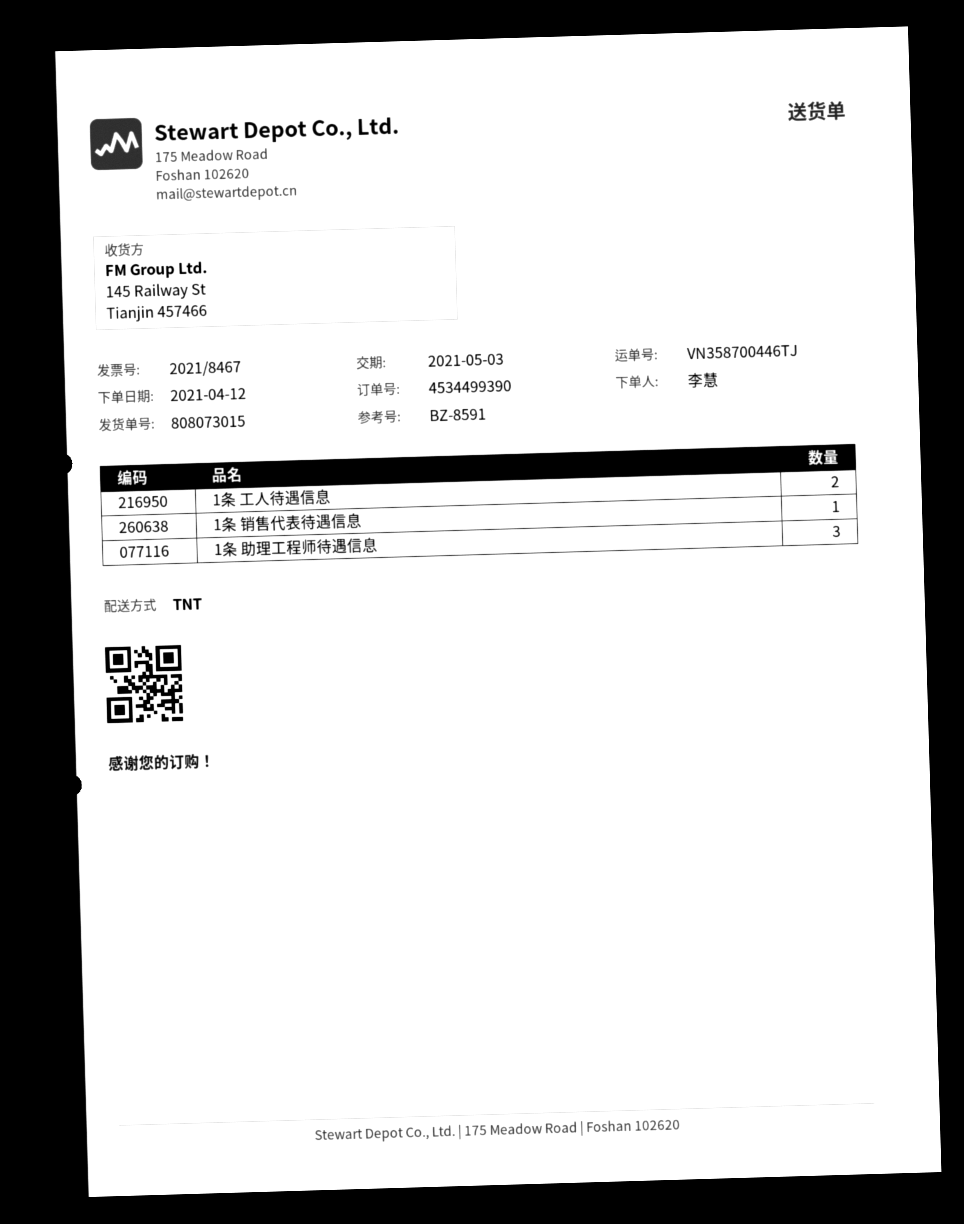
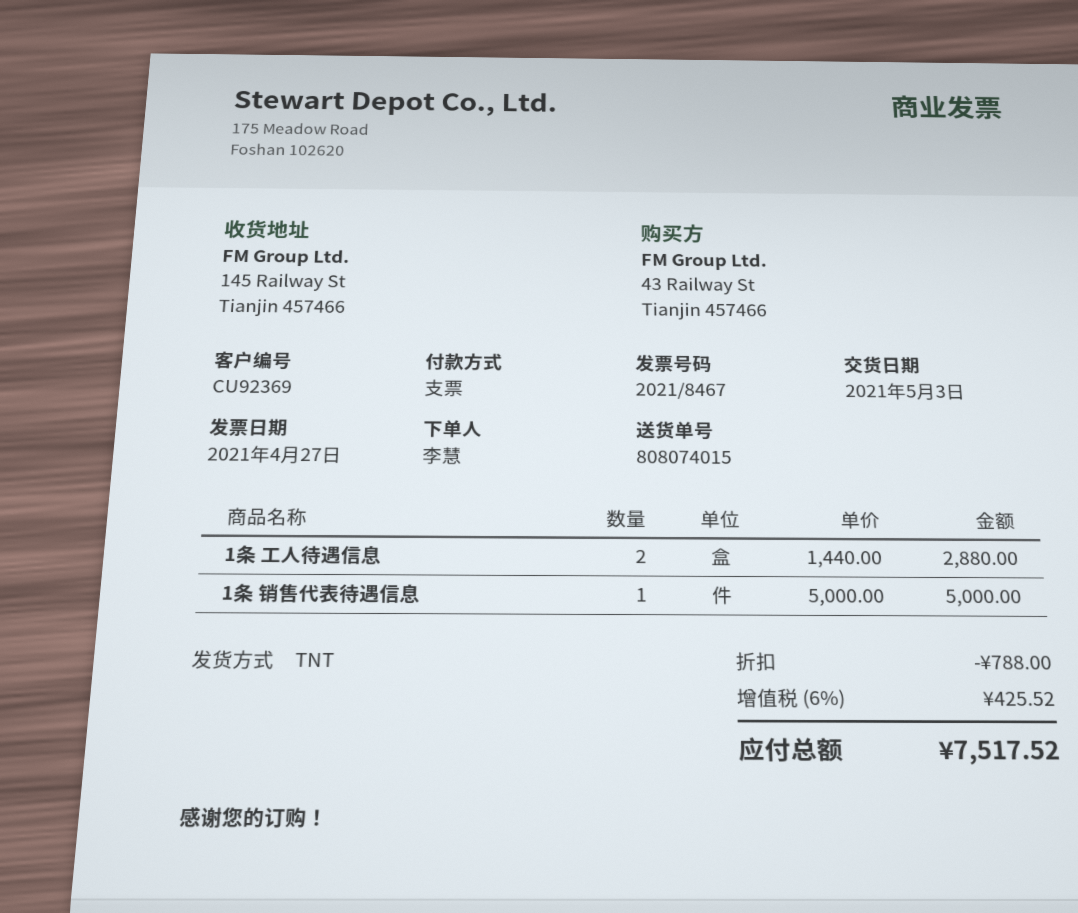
delivery note number: 808073015 -> 808074015
1条 助理工程师待遇信息: 3 -> none

